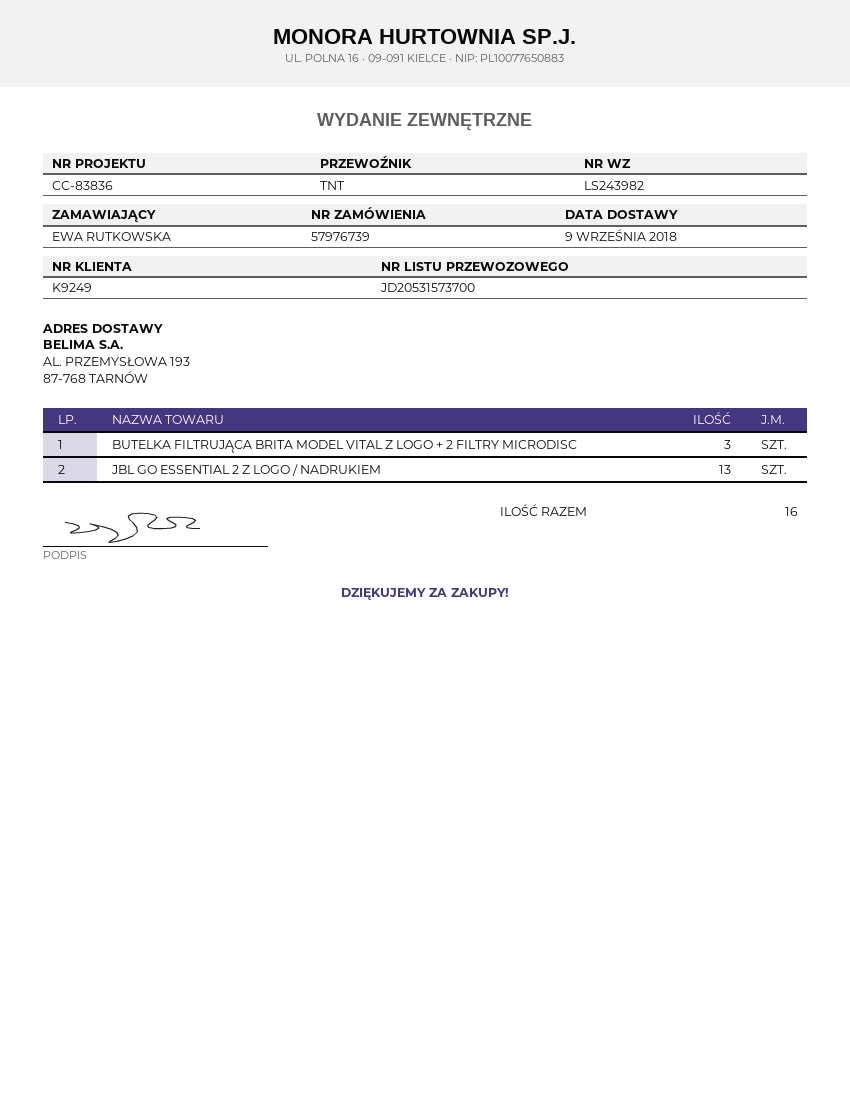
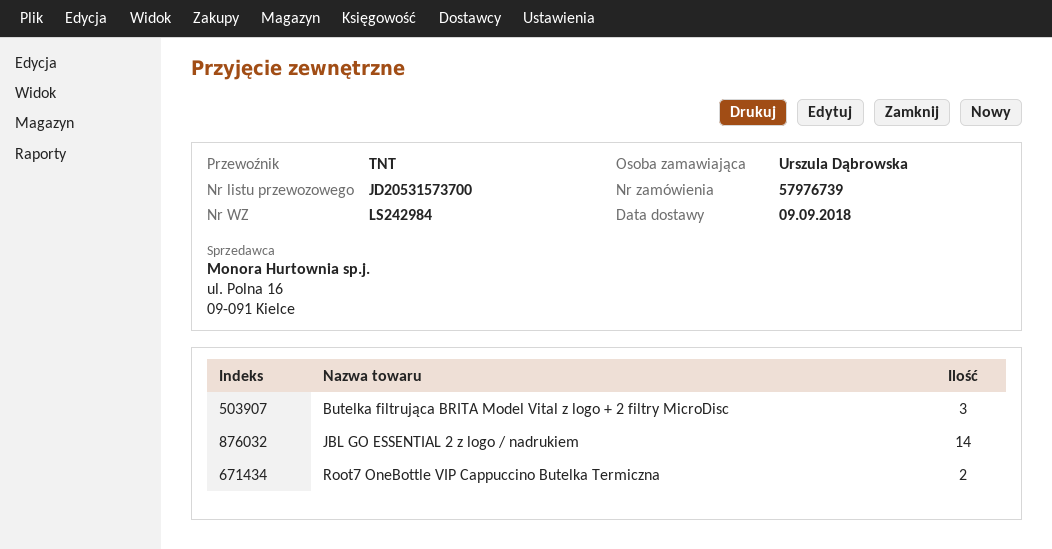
delivery note number: LS243982 -> LS242984
ordered by: EWA RUTKOWSKA -> Urszula Dąbrowska
JBL GO ESSENTIAL 2 Z LOGO / NADRUKIEM: 13 -> 14
Root7 OneBottle VIP Cappuccino Butelka Termiczna: none -> 2

